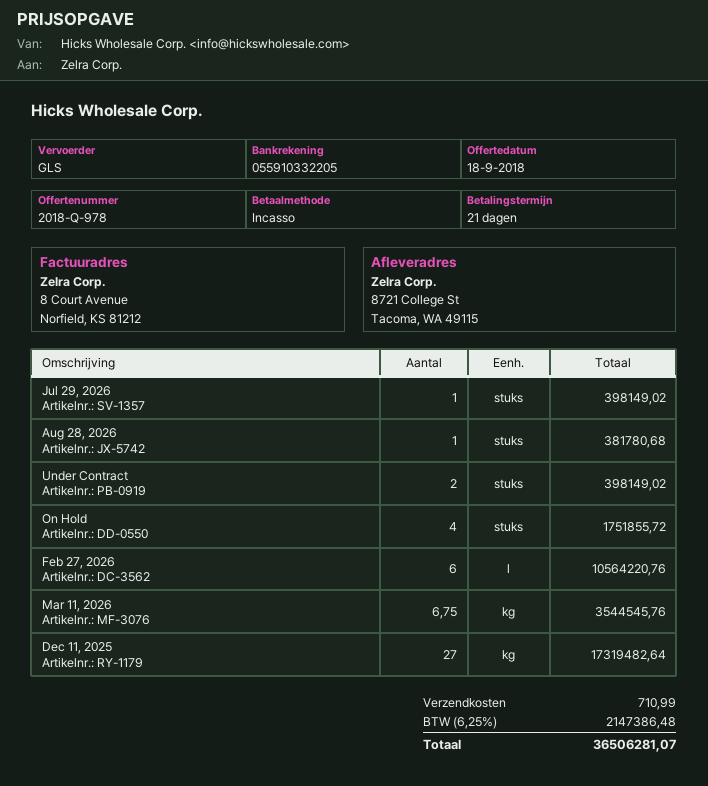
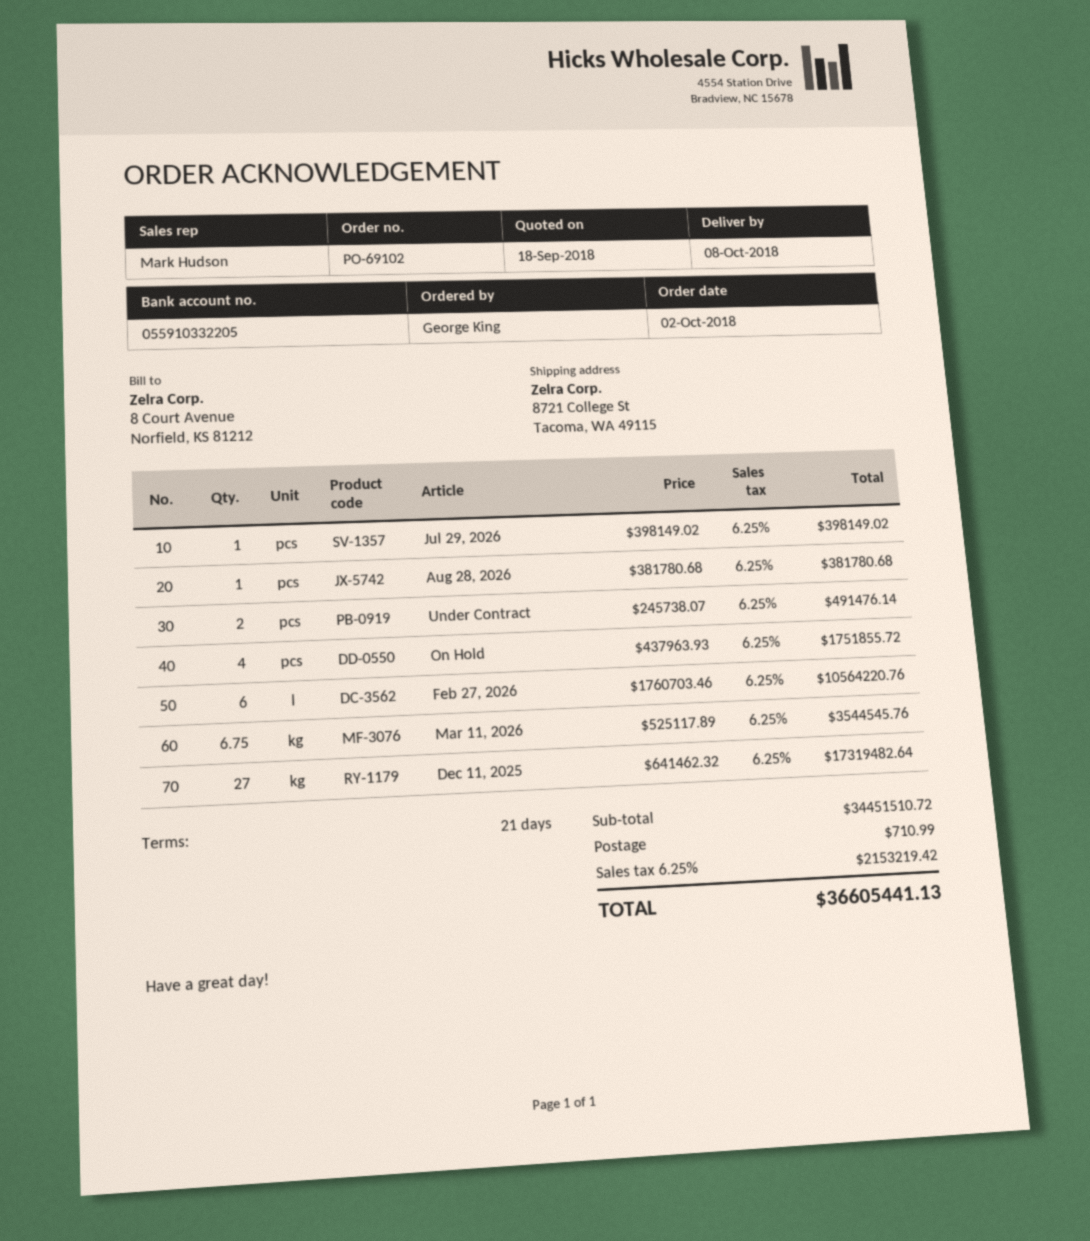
Under Contract: 2 for 398149.02 -> 2 for 491476.14
tax: 6.25% = 2147386.48 -> 6.25% = 2153219.42
total: 36506281.07 -> 36605441.13

